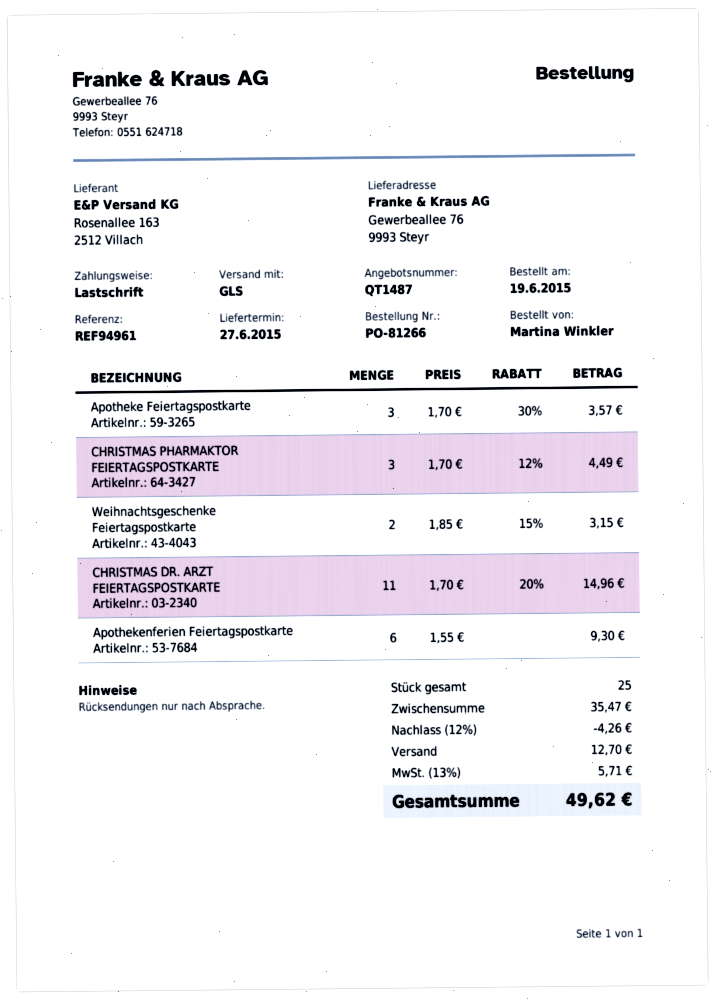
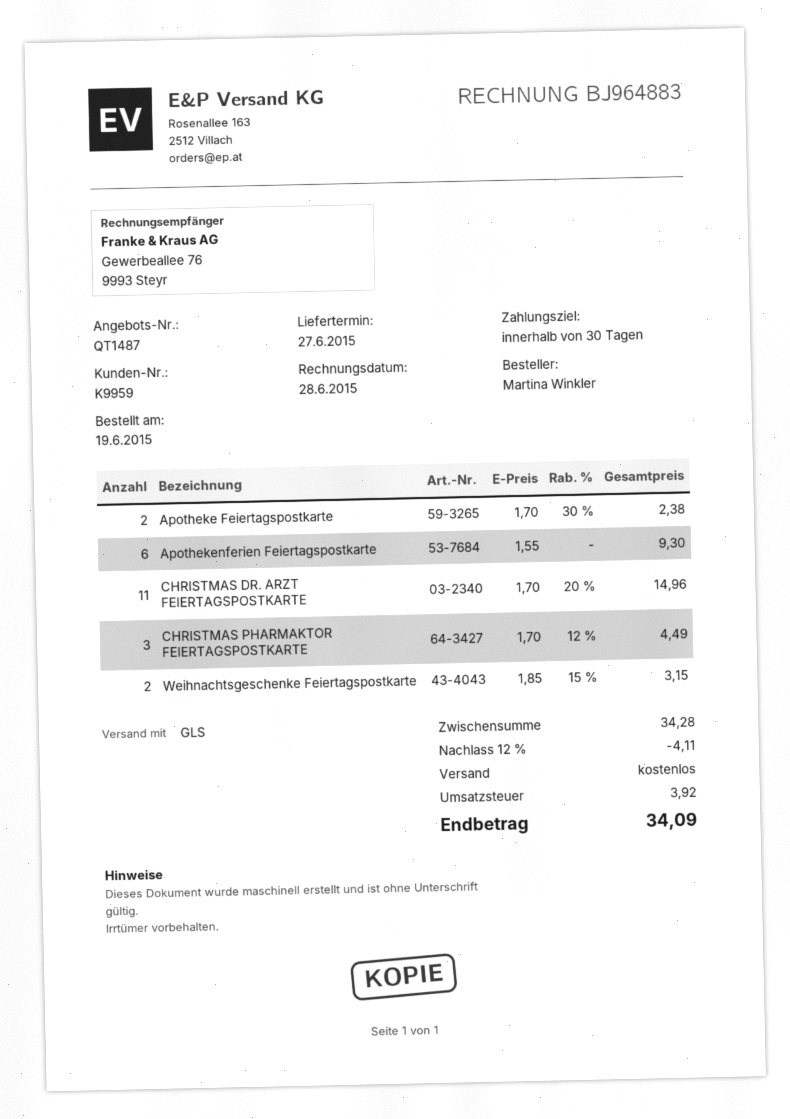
Apotheke Feiertagspostkarte: 3 x 1.70 - 30% = 3.57 -> 2 x 1.70 - 30% = 2.38
subtotal: 35.47 -> 34.28
discount: 12% = 4.26 -> 12% = 4.11
shipping: 12.70 -> 0.00
tax: 5.71 -> 3.92
total: 49.62 -> 34.09

